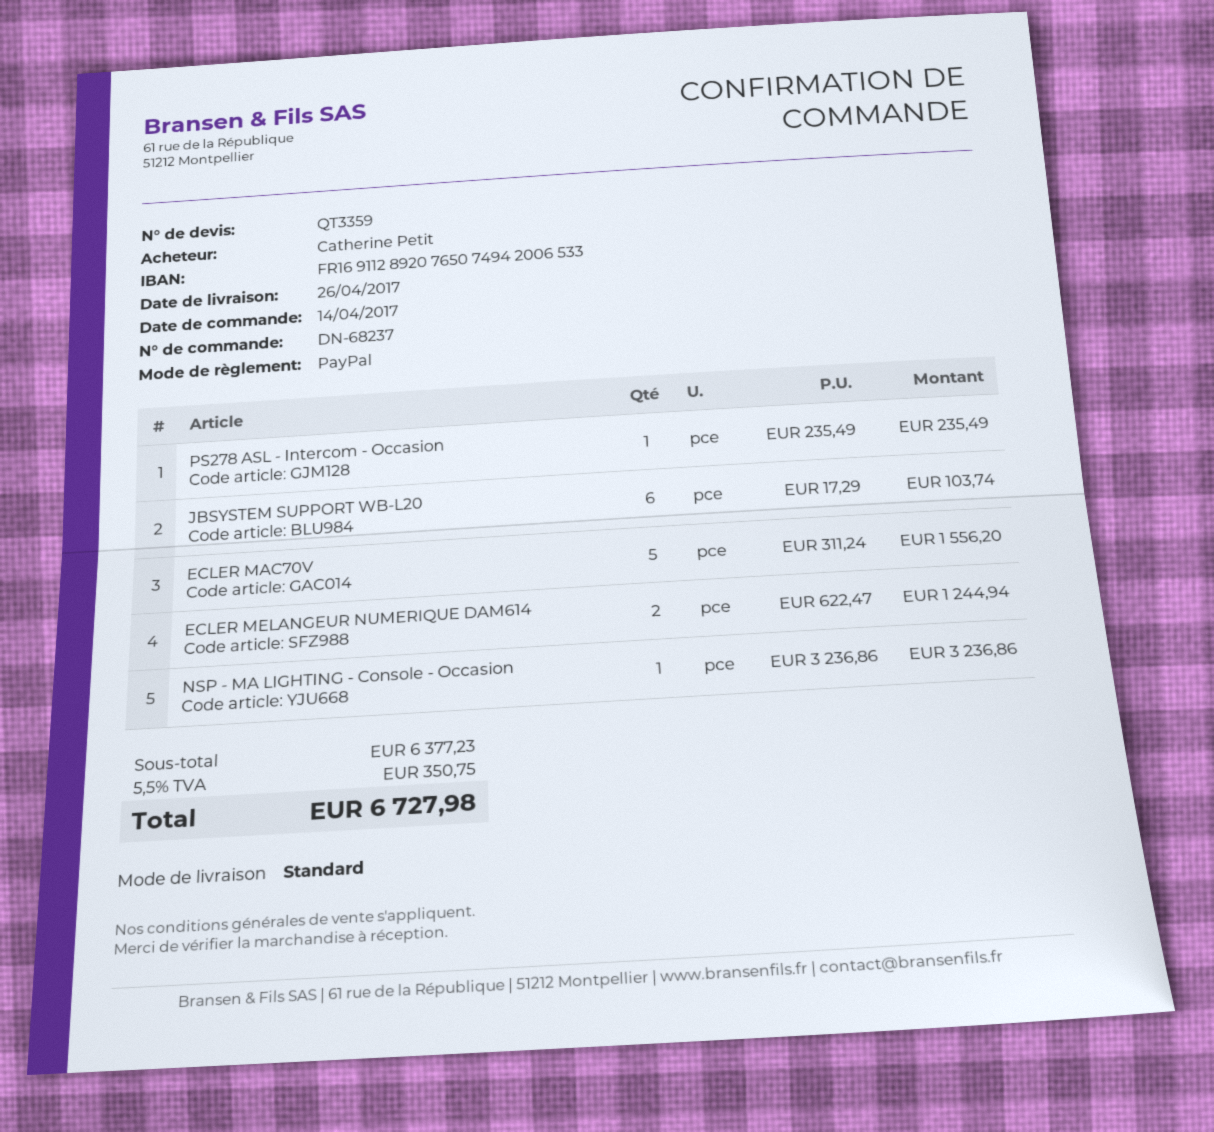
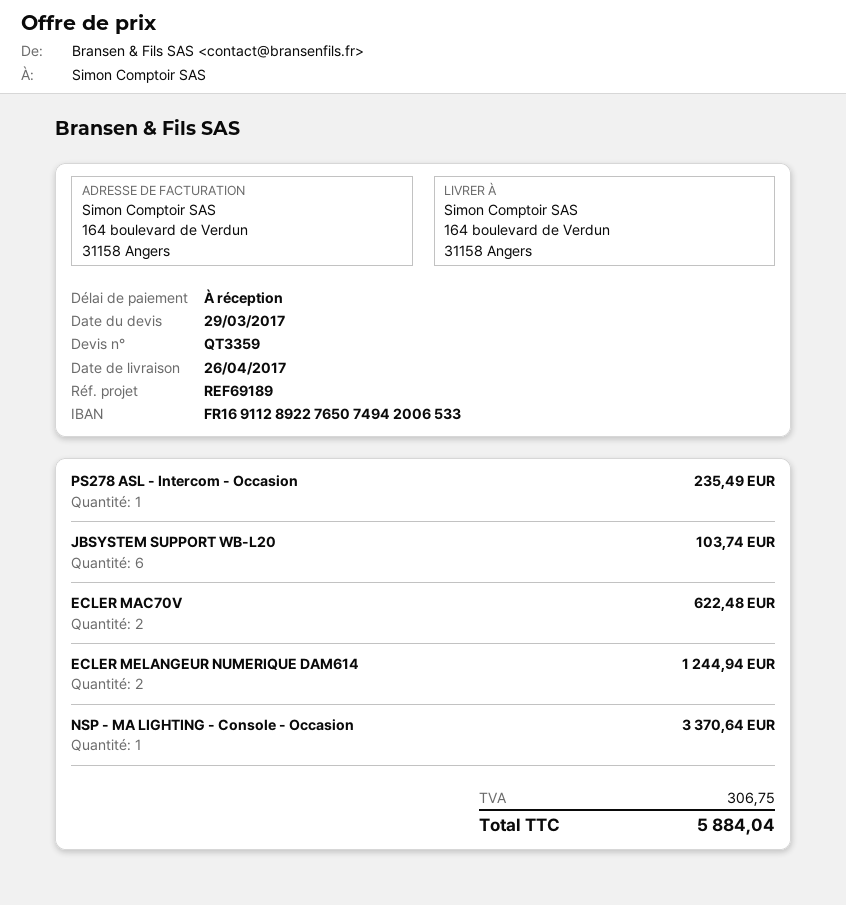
bank account: FR1691128920765074942006533 -> FR1691128922765074942006533
ECLER MAC70V: 5 for 1556.20 -> 2 for 622.48
NSP - MA LIGHTING - Console - Occasion: 1 for 3236.86 -> 1 for 3370.64
tax: 350.75 -> 306.75
total: 6727.98 -> 5884.04

